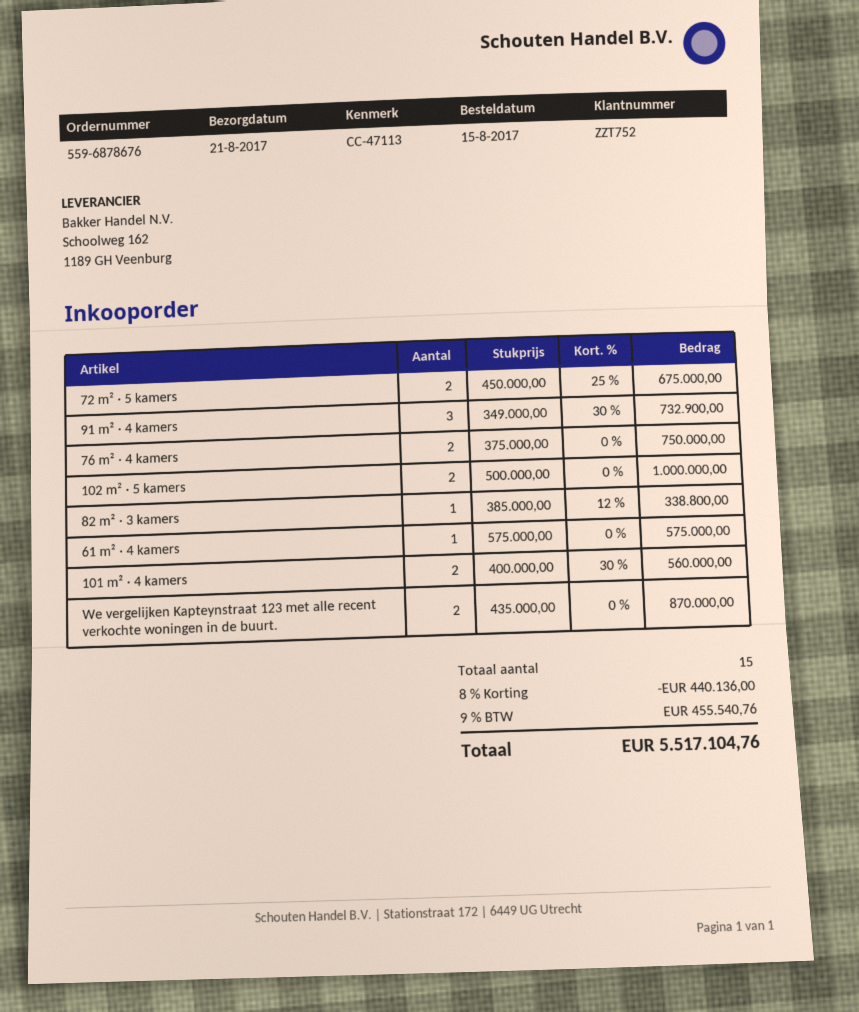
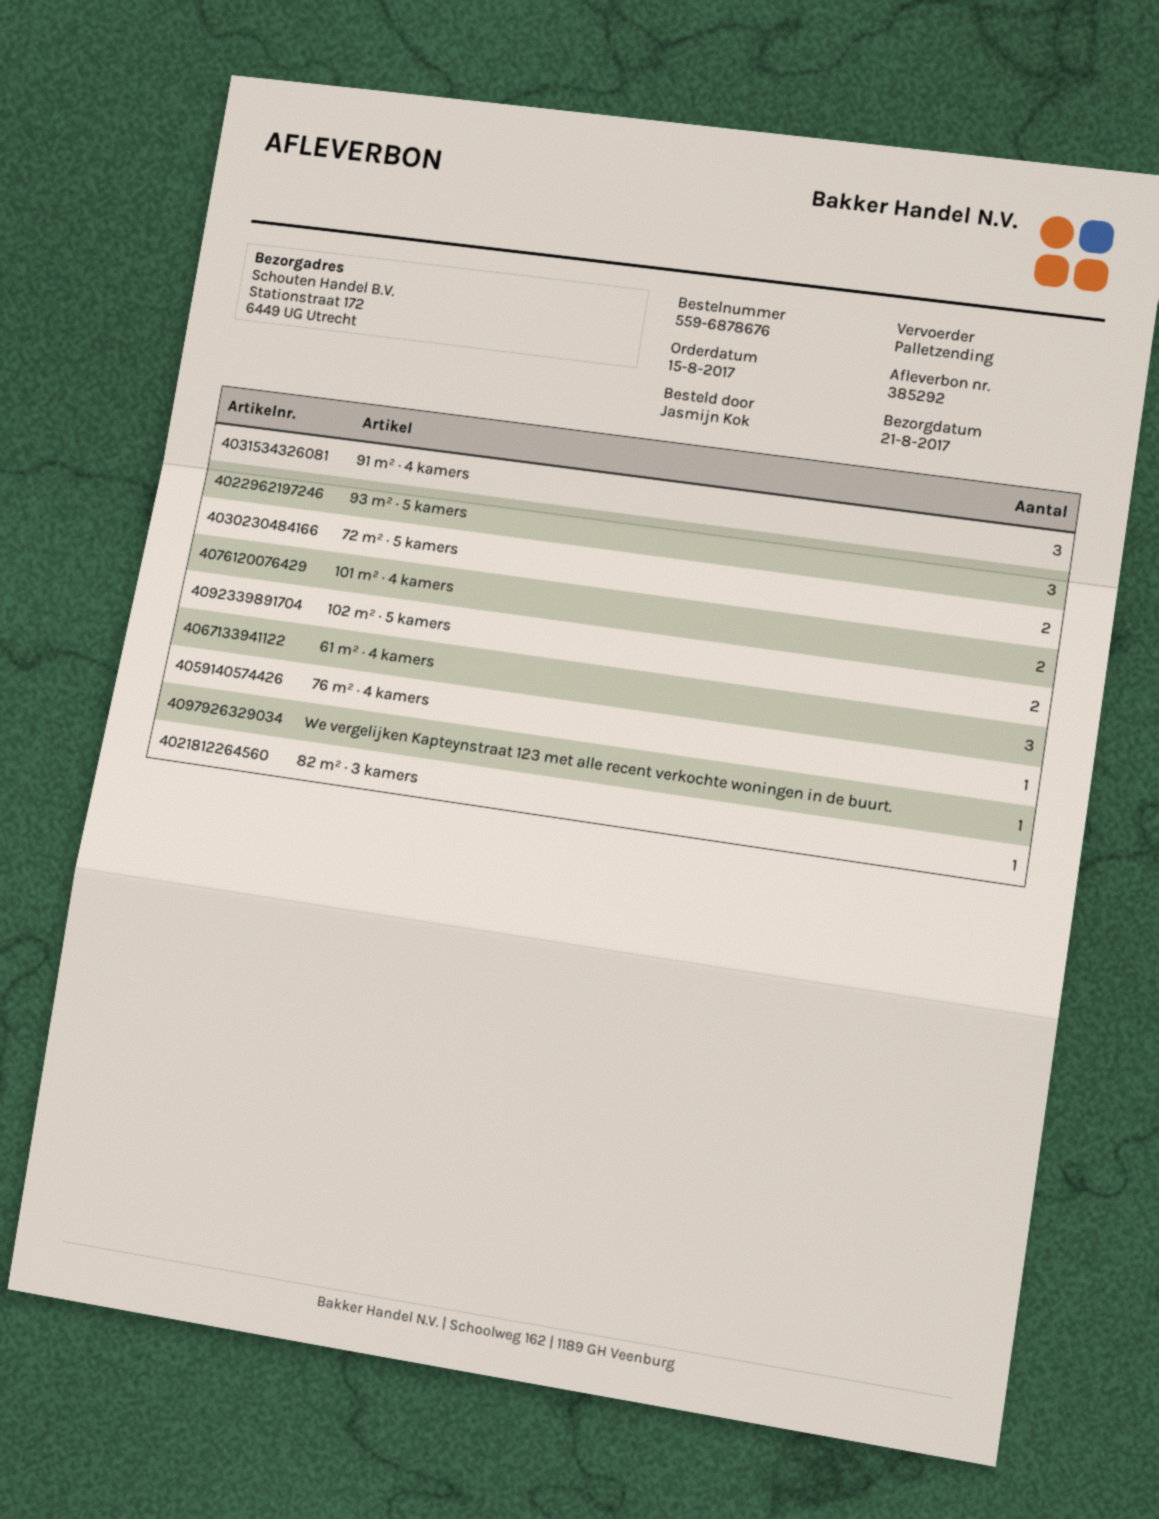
76 m² · 4 kamers: 2 -> 1
61 m² · 4 kamers: 1 -> 3
We vergelijken Kapteynstraat 123 met alle recent verkochte woningen in de buurt.: 2 -> 1
93 m² · 5 kamers: none -> 3

